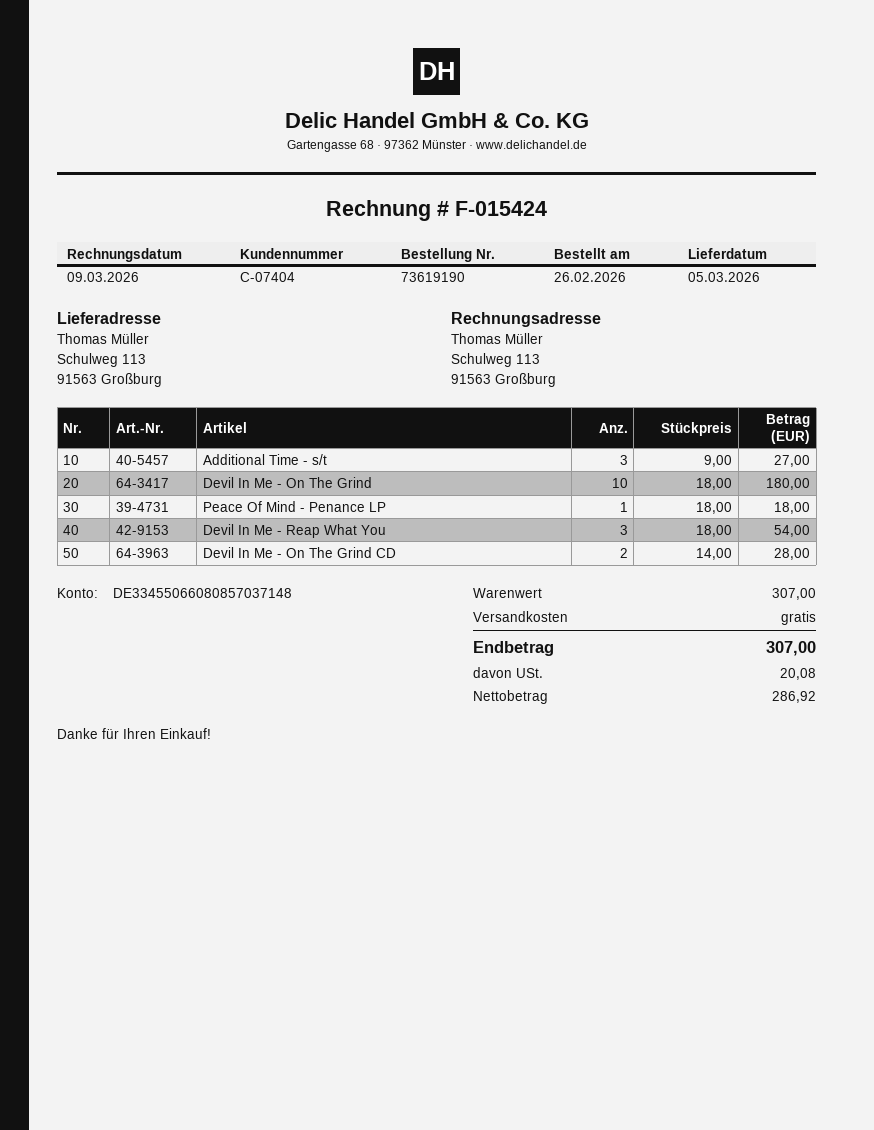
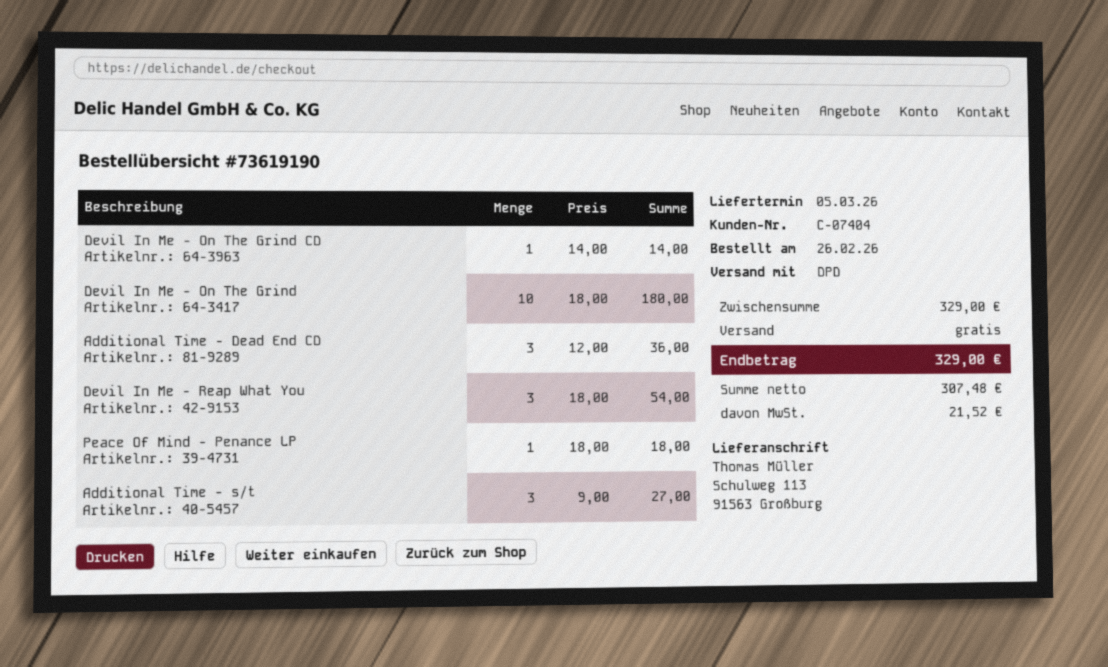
Devil In Me - On The Grind CD: 2 x 14.00 = 28.00 -> 1 x 14.00 = 14.00
Additional Time - Dead End CD: none -> 3 x 12.00 = 36.00
subtotal: 307.00 -> 329.00
net: 286.92 -> 307.48
tax: 20.08 -> 21.52
total: 307.00 -> 329.00

